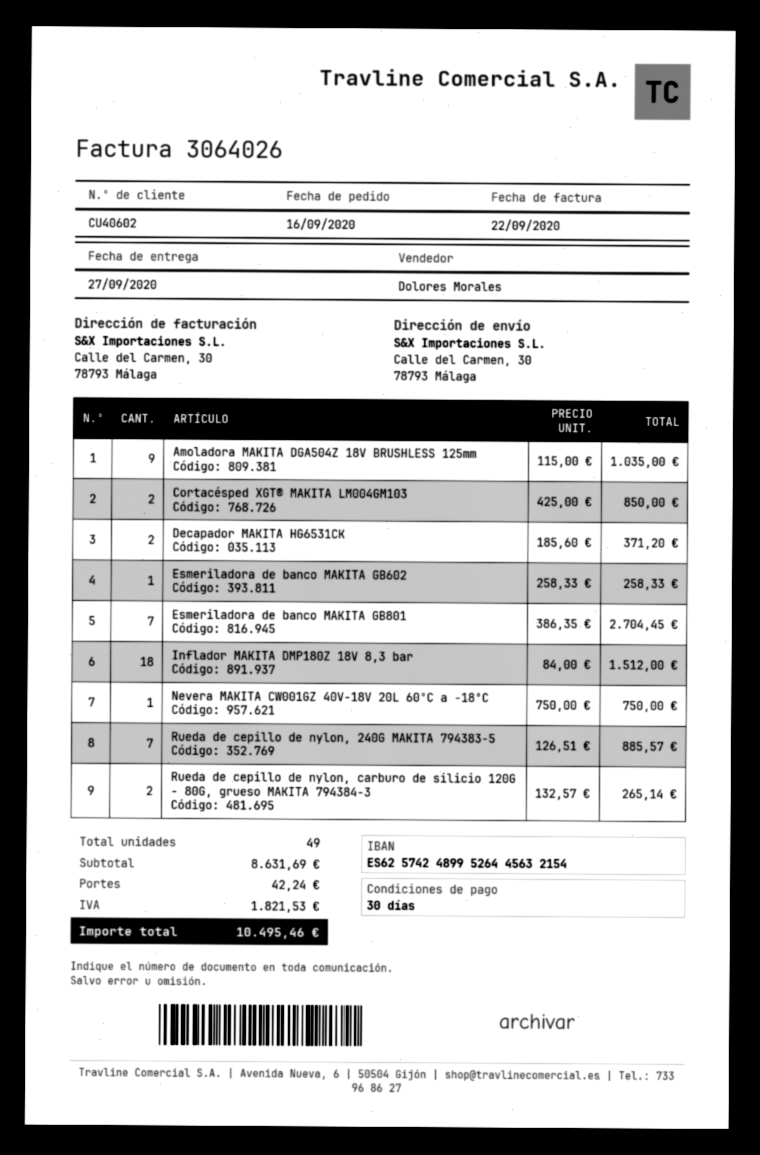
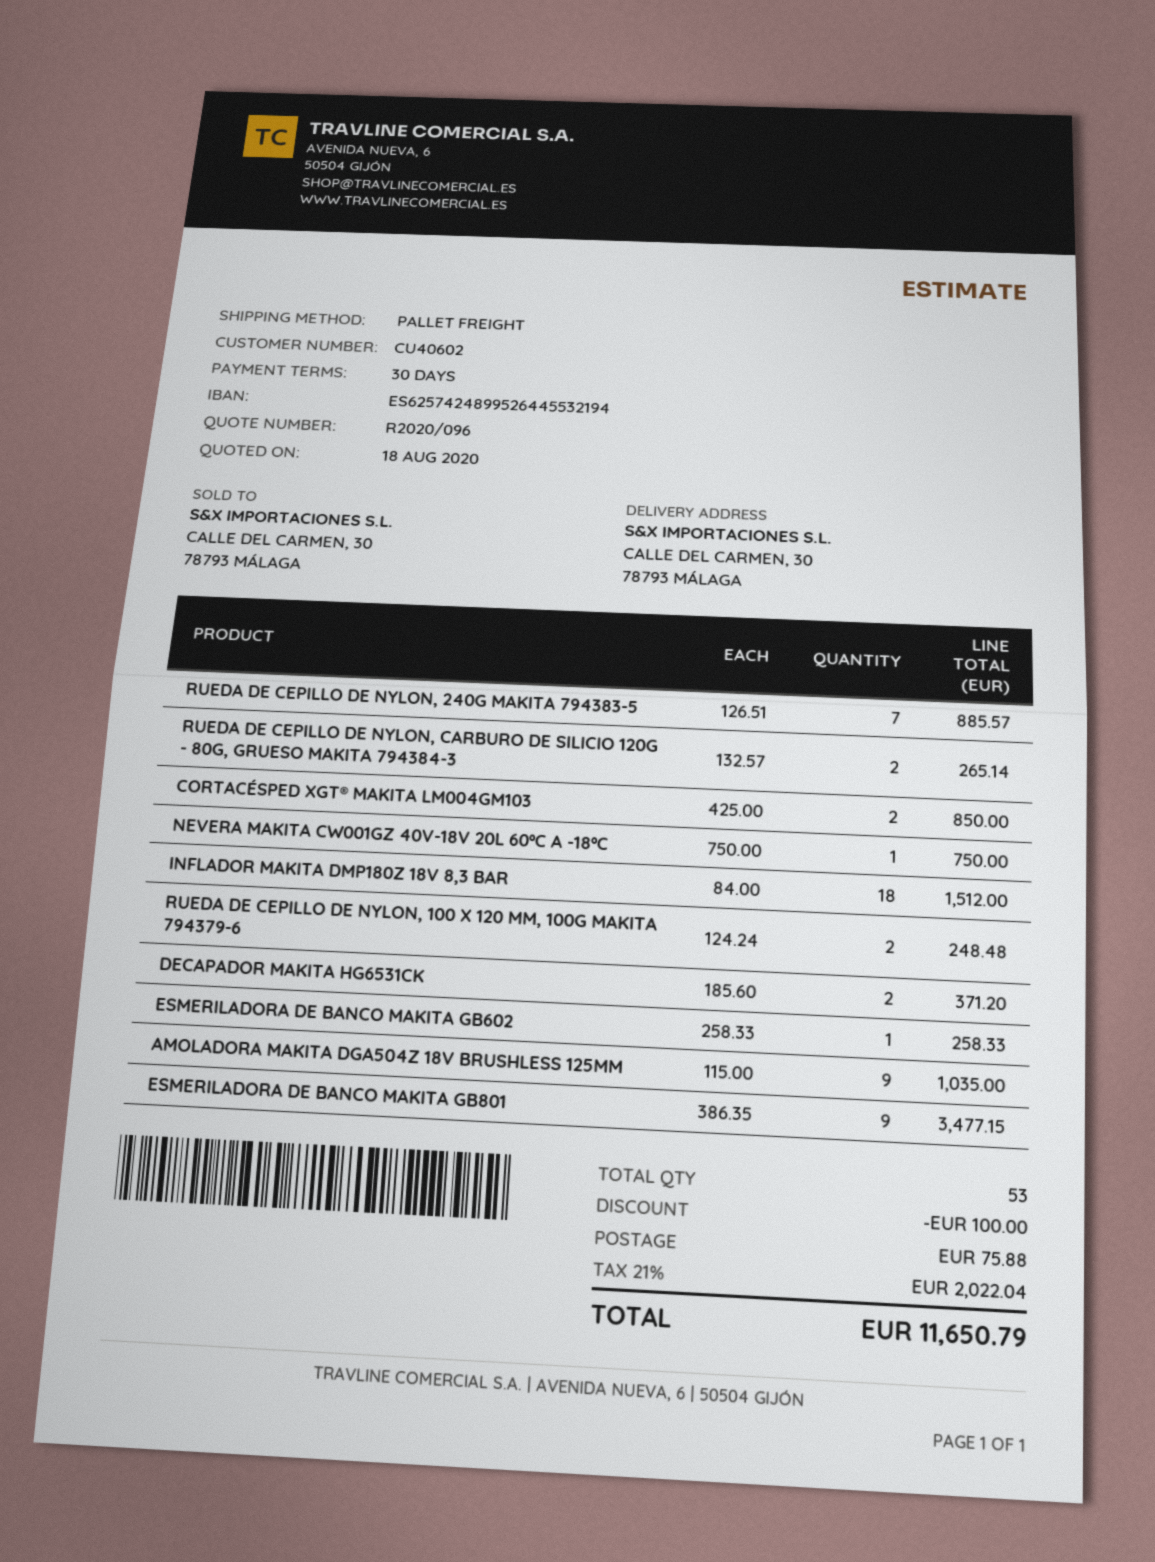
bank account: ES6257424899526445632154 -> ES6257424899526445532194
Esmeriladora de banco MAKITA GB801: 7 x 386.35 = 2704.45 -> 9 x 386.35 = 3477.15
RUEDA DE CEPILLO DE NYLON, 100 X 120 MM, 100G MAKITA 794379-6: none -> 2 x 124.24 = 248.48
total quantity: 49 -> 53
discount: none -> 100.00
shipping: 42.24 -> 75.88
tax: 1821.53 -> 2022.04
total: 10495.46 -> 11650.79

